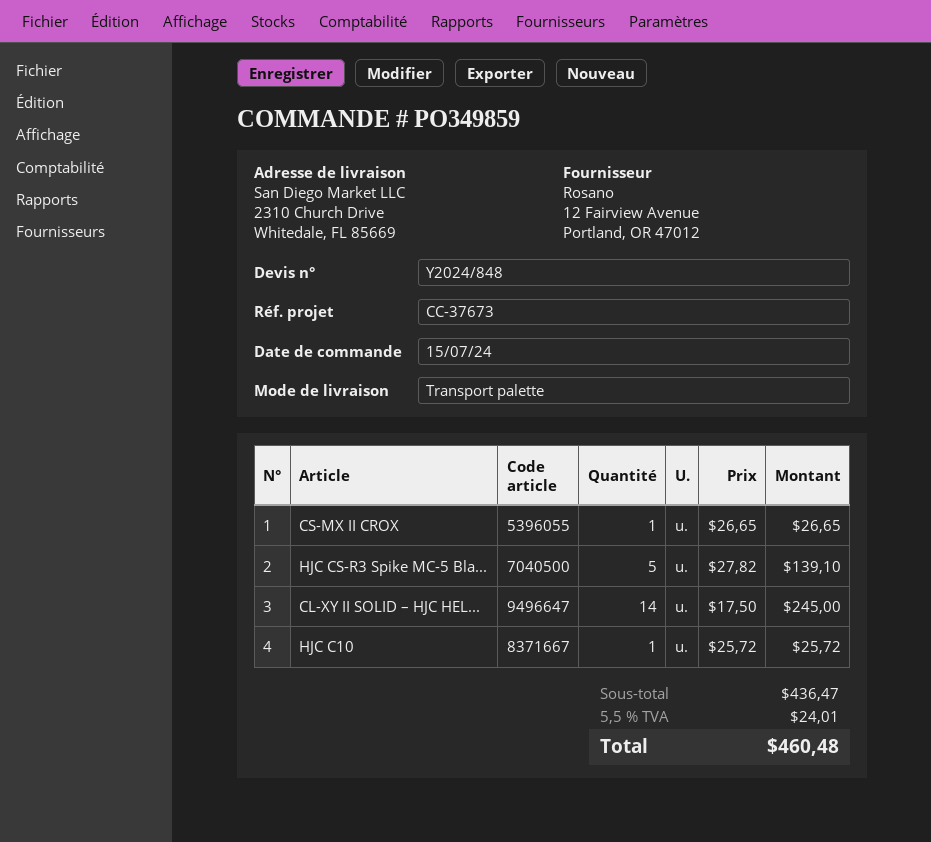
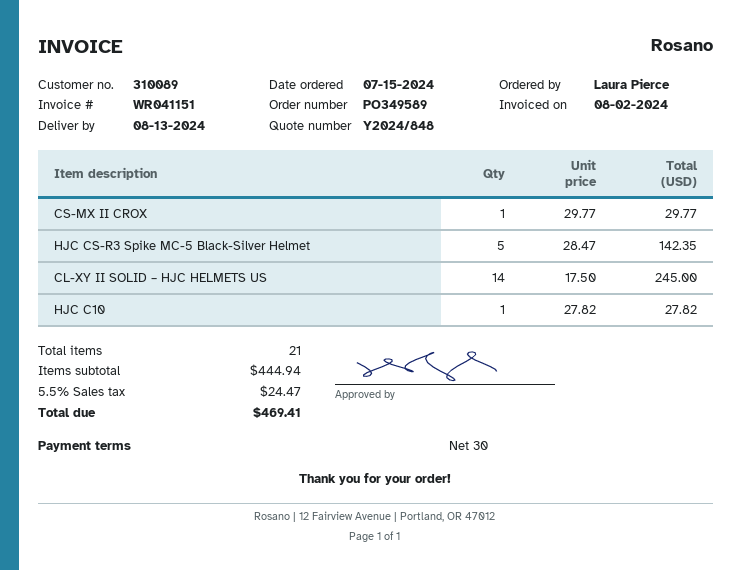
order number: PO349859 -> PO349589
CS-MX II CROX: 1 x 26.65 = 26.65 -> 1 x 29.77 = 29.77
HJC CS-R3 Spike MC-5 Bla...: 5 x 27.82 = 139.10 -> 5 x 28.47 = 142.35
HJC C10: 1 x 25.72 = 25.72 -> 1 x 27.82 = 27.82
subtotal: 436.47 -> 444.94
tax: 5.5% = 24.01 -> 5.5% = 24.47
total: 460.48 -> 469.41

